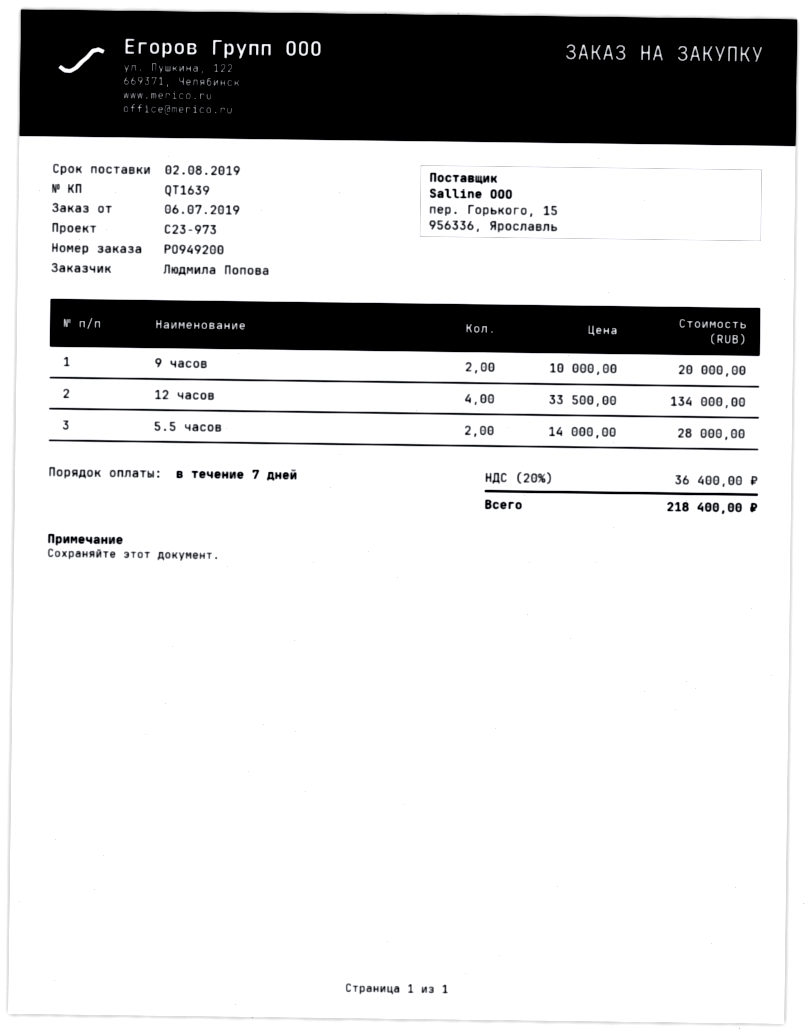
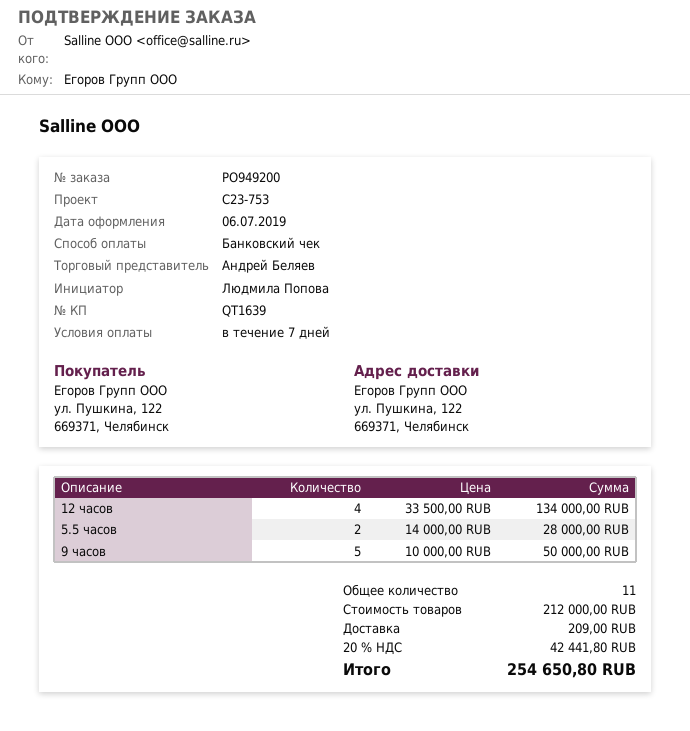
reference: C23-973 -> C23-753
9 часов: 2 x 10000.00 = 20000.00 -> 5 x 10000.00 = 50000.00
shipping: none -> 209.00
tax: 20% = 36400.00 -> 20% = 42441.80
total: 218400.00 -> 254650.80

